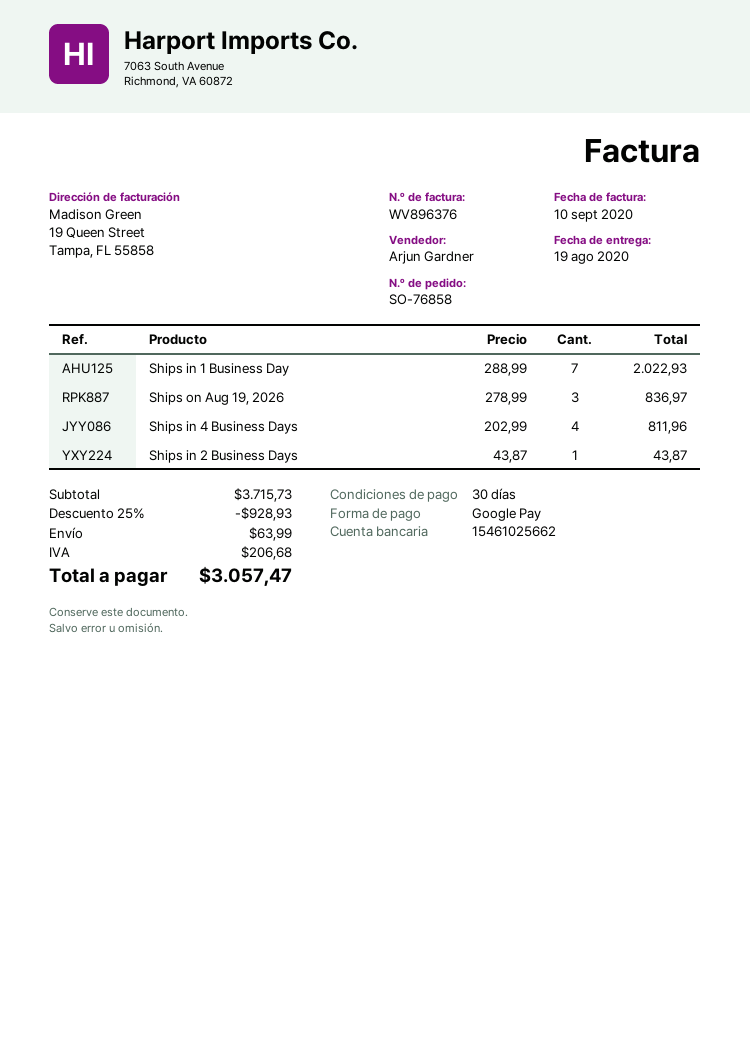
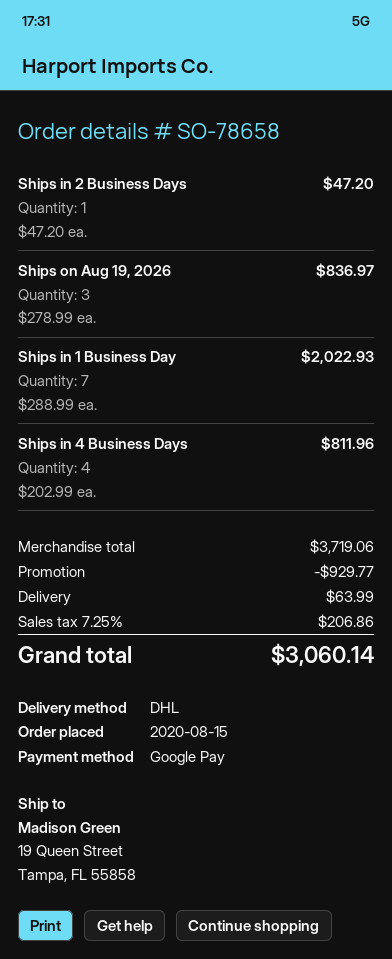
order number: SO-76858 -> SO-78658
Ships in 2 Business Days: 1 x 43.87 = 43.87 -> 1 x 47.20 = 47.20
subtotal: 3715.73 -> 3719.06
discount: 928.93 -> 929.77
tax: 206.68 -> 206.86
total: 3057.47 -> 3060.14

